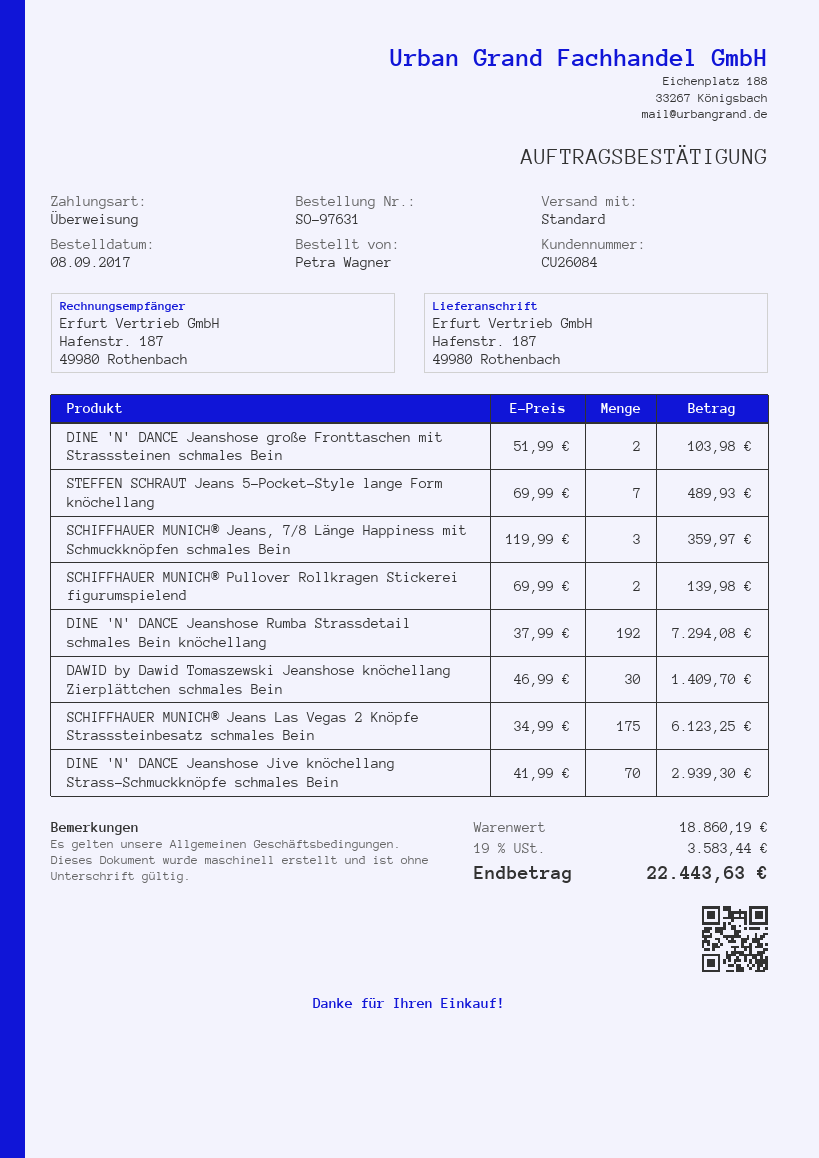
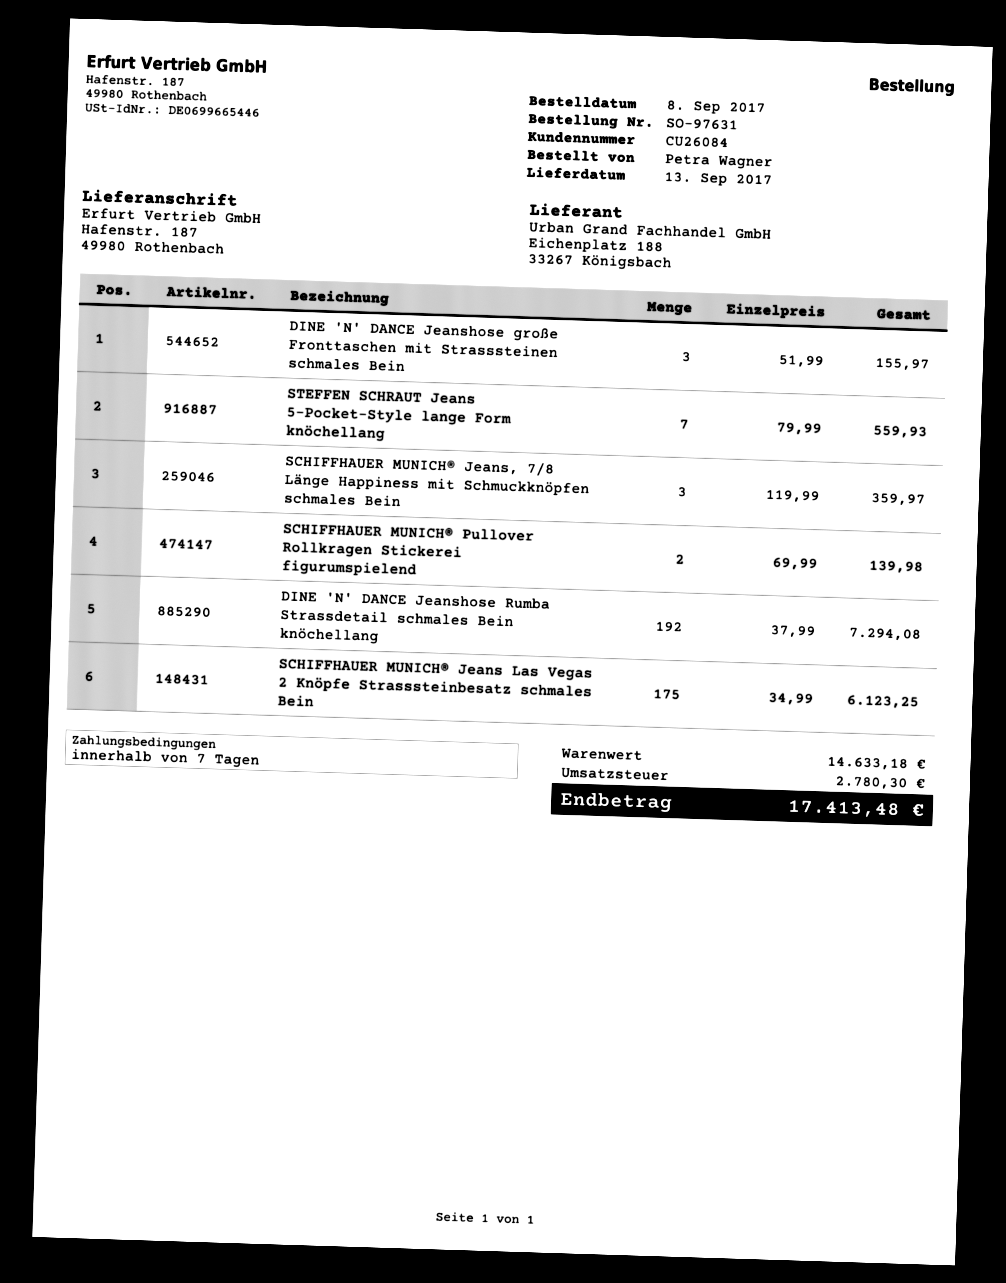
DINE 'N' DANCE Jeanshose große Fronttaschen mit Strasssteinen schmales Bein: 2 x 51.99 = 103.98 -> 3 x 51.99 = 155.97
STEFFEN SCHRAUT Jeans 5-Pocket-Style lange Form knöchellang: 7 x 69.99 = 489.93 -> 7 x 79.99 = 559.93
DAWID by Dawid Tomaszewski Jeanshose knöchellang Zierplättchen schmales Bein: 30 x 46.99 = 1409.70 -> none
DINE 'N' DANCE Jeanshose Jive knöchellang Strass-Schmuckknöpfe schmales Bein: 70 x 41.99 = 2939.30 -> none
subtotal: 18860.19 -> 14633.18
tax: 3583.44 -> 2780.30
total: 22443.63 -> 17413.48

